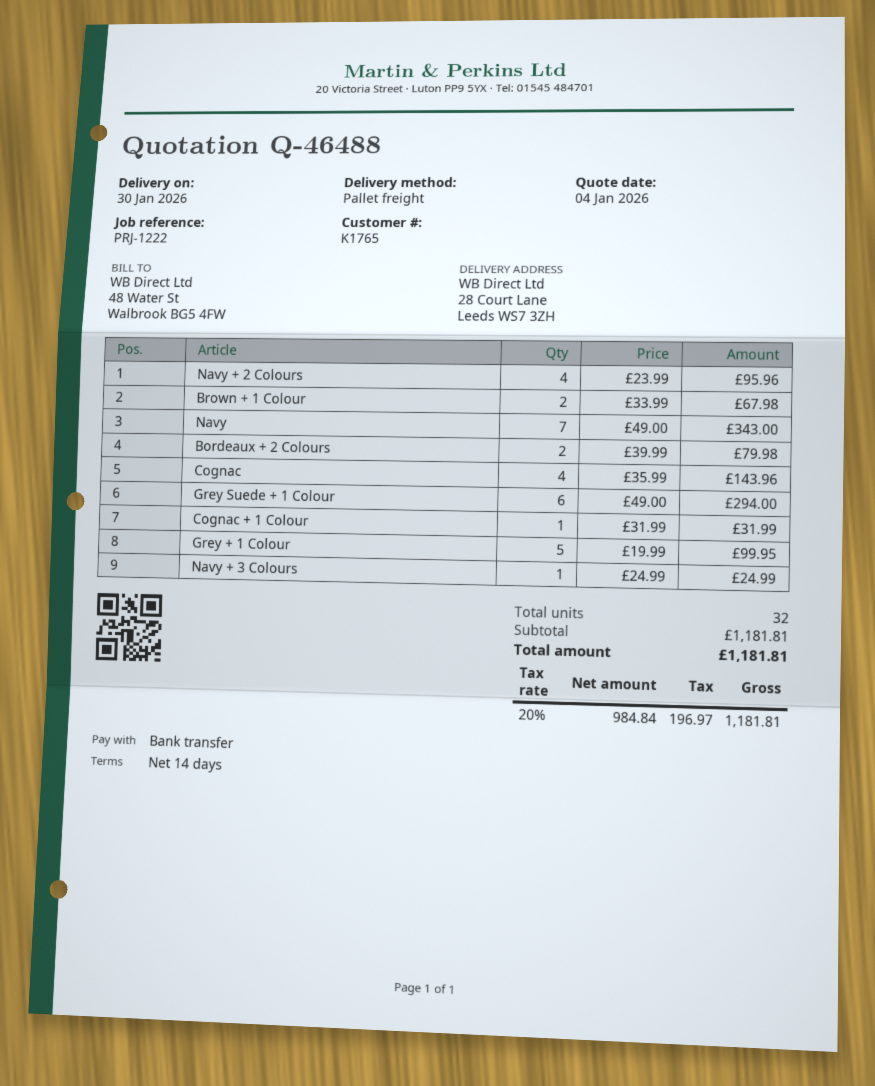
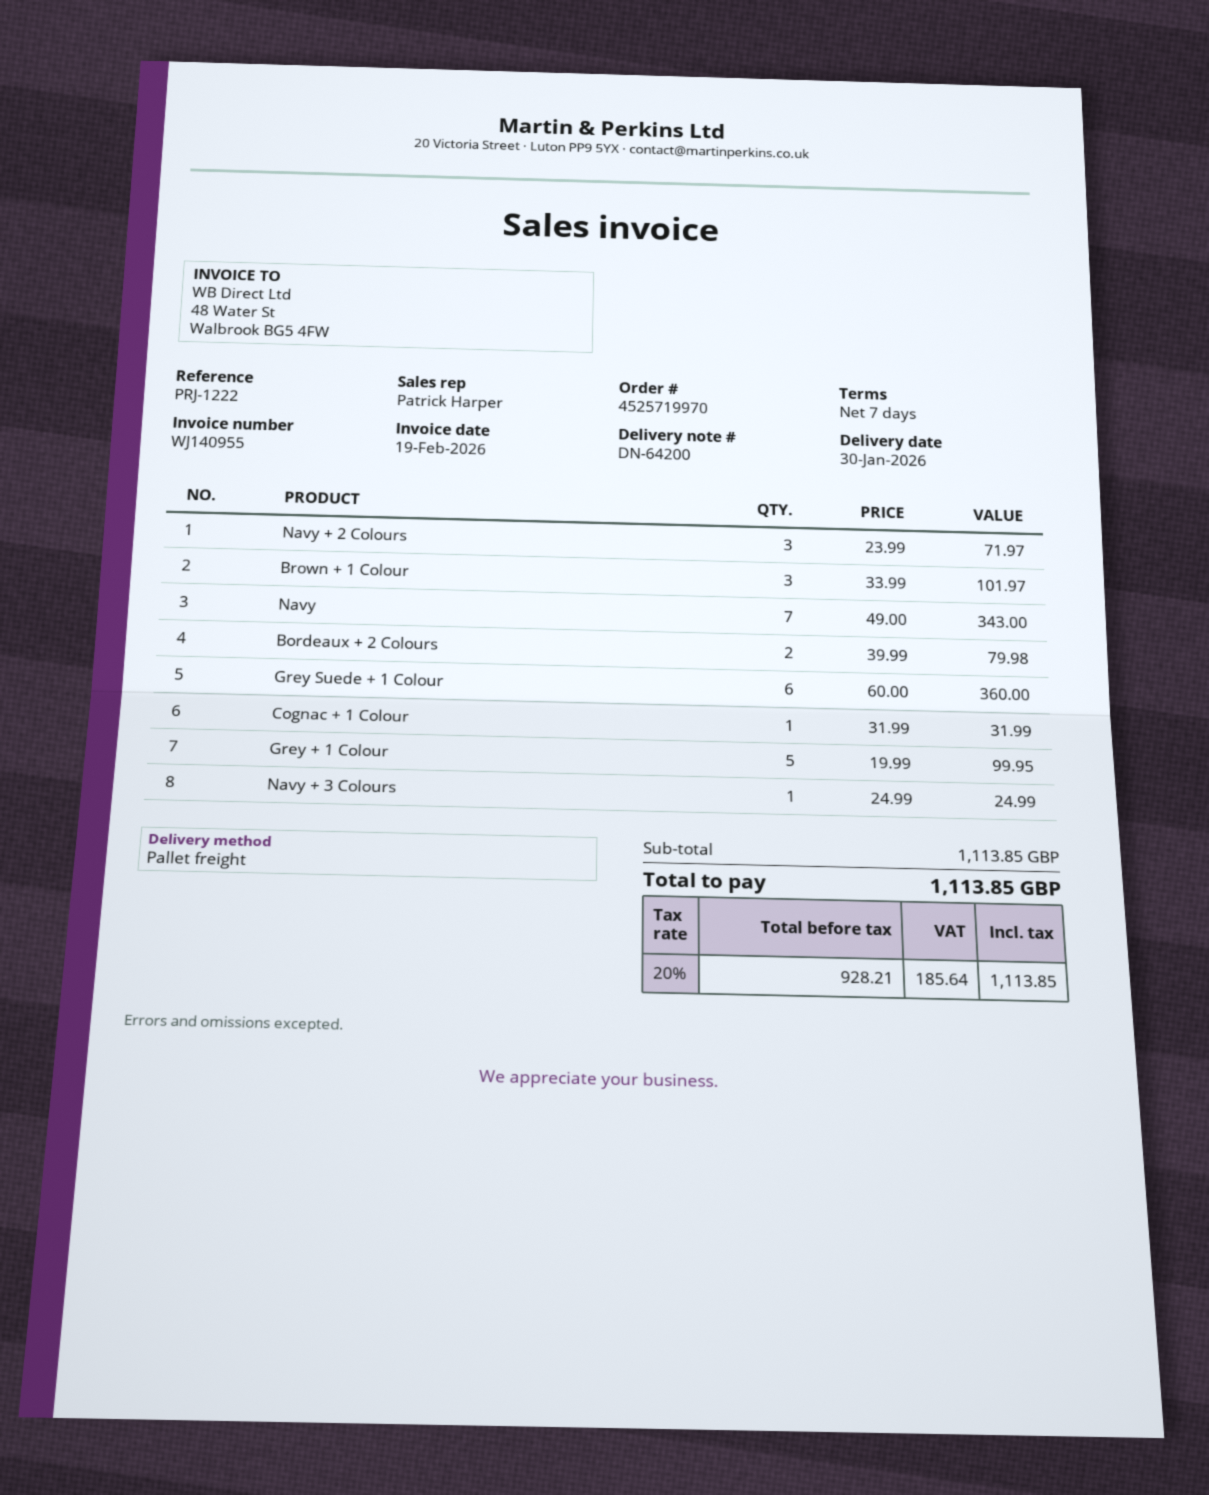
payment terms: 14 days -> 7 days
Navy + 2 Colours: 4 x 23.99 = 95.96 -> 3 x 23.99 = 71.97
Brown + 1 Colour: 2 x 33.99 = 67.98 -> 3 x 33.99 = 101.97
Cognac: 4 x 35.99 = 143.96 -> none
Grey Suede + 1 Colour: 6 x 49.00 = 294.00 -> 6 x 60.00 = 360.00
subtotal: 1181.81 -> 1113.85
net: 984.84 -> 928.21
tax: 20% = 196.97 -> 20% = 185.64
total: 1181.81 -> 1113.85

